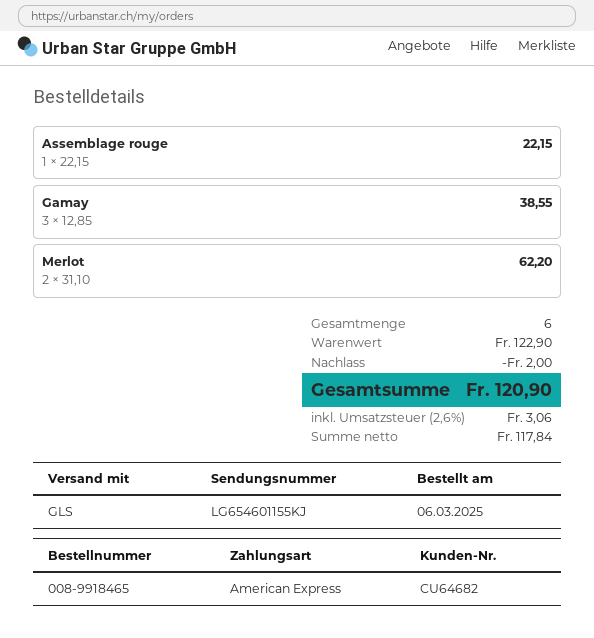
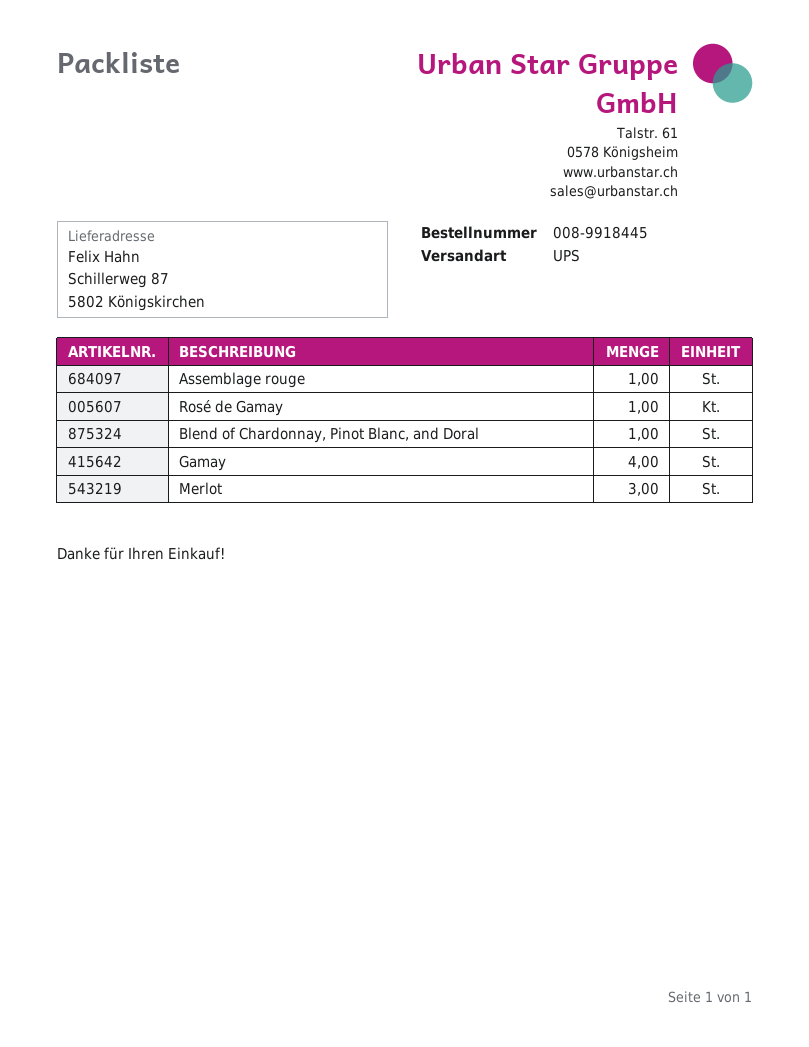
order number: 008-9918465 -> 008-9918445
shipping method: GLS -> UPS
Gamay: 3 -> 4
Merlot: 2 -> 3
Rosé de Gamay: none -> 1
Blend of Chardonnay, Pinot Blanc, and Doral: none -> 1

